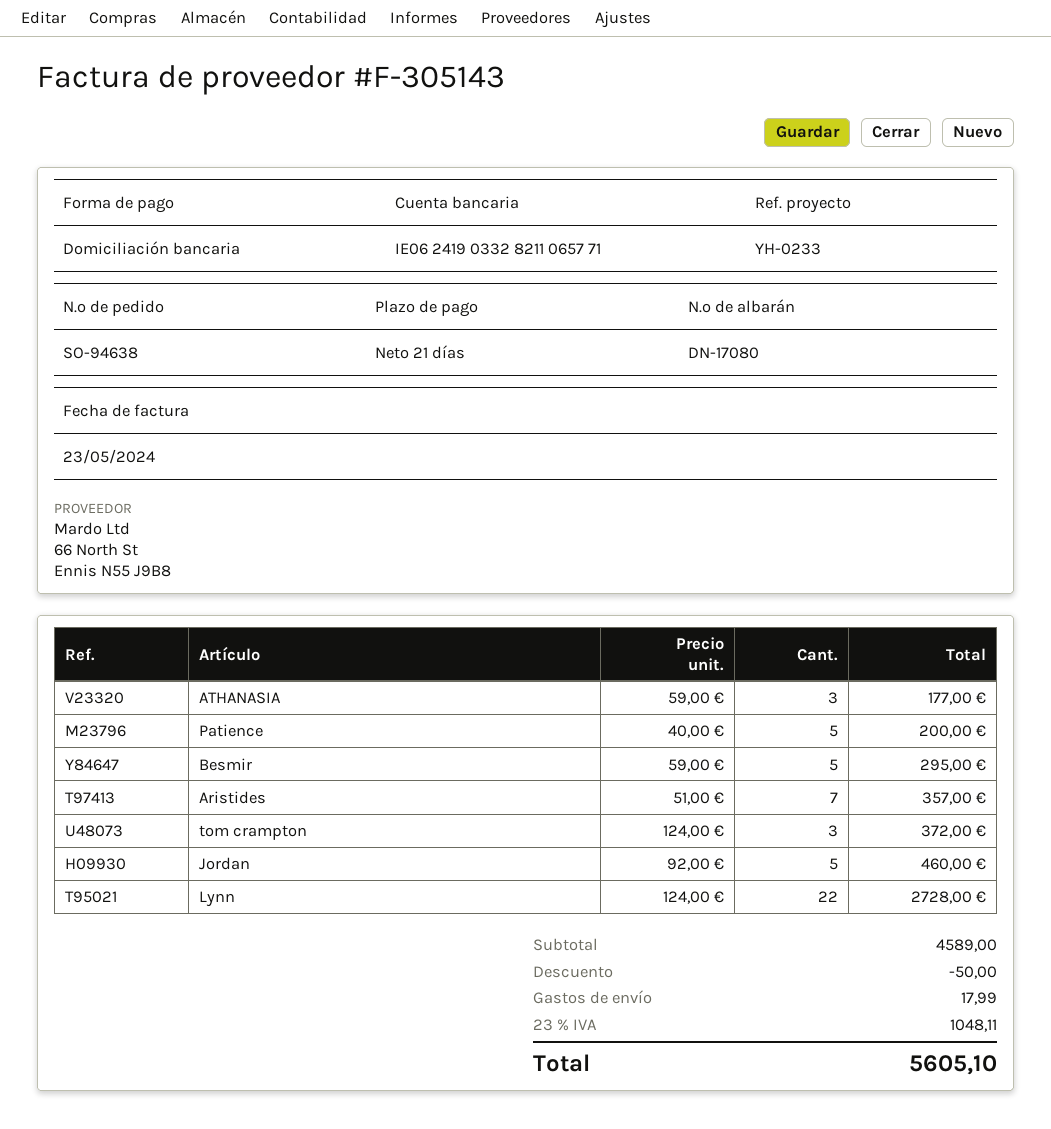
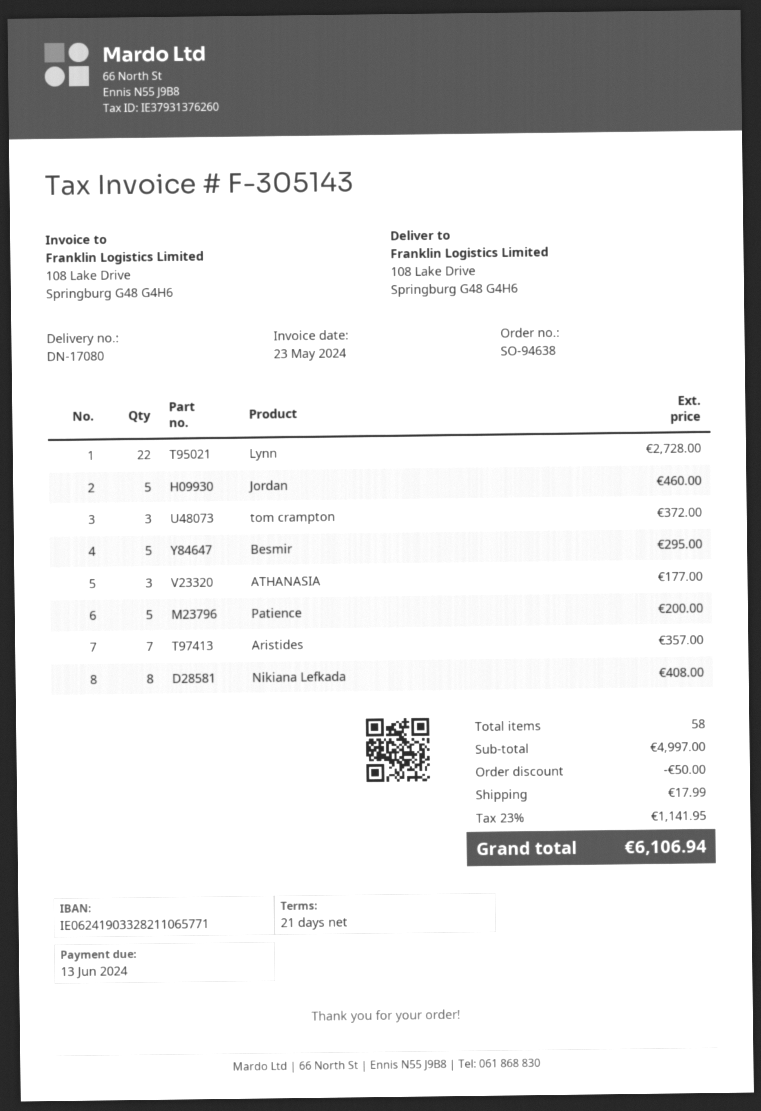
Nikiana Lefkada: none -> 8 for 408.00
subtotal: 4589.00 -> 4997.00
tax: 23% = 1048.11 -> 23% = 1141.95
total: 5605.10 -> 6106.94

